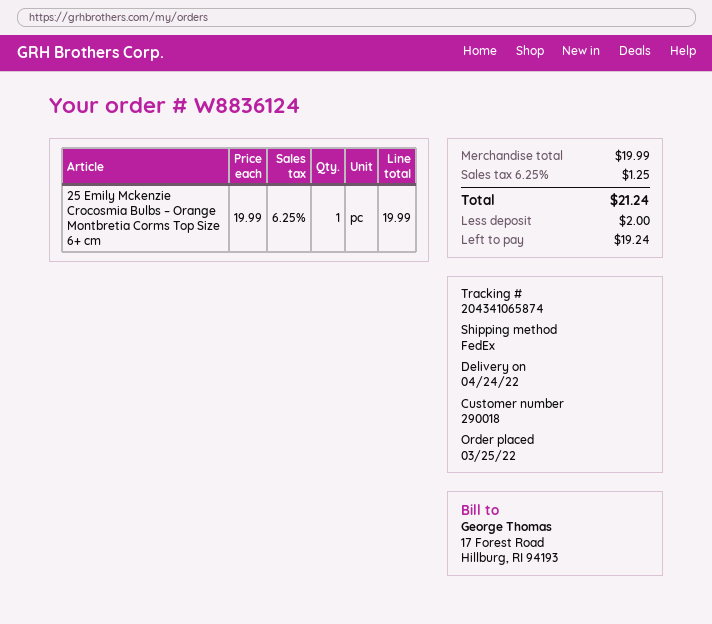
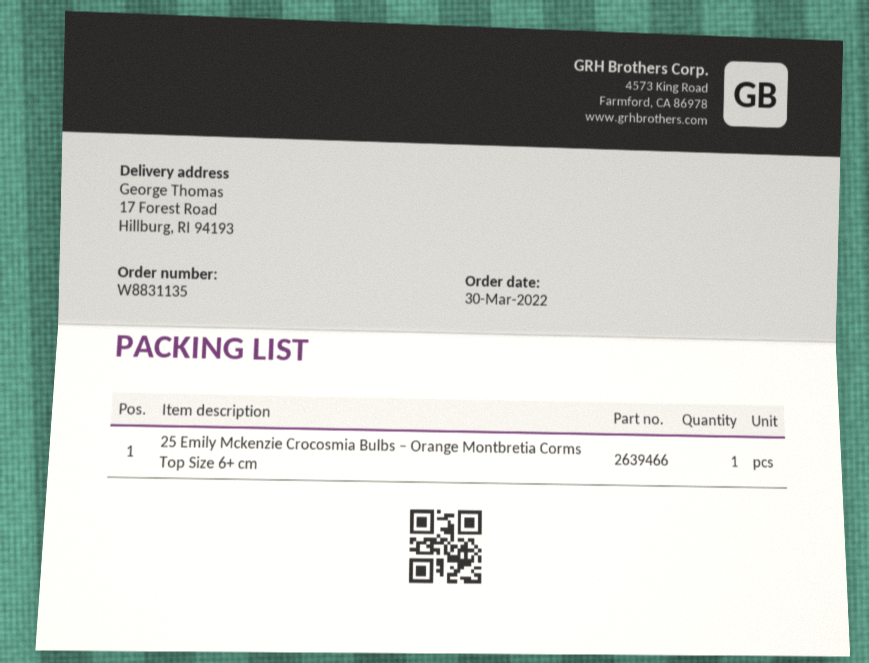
order number: W8836124 -> W8831135
order date: 2022-03-25 -> 2022-03-30

